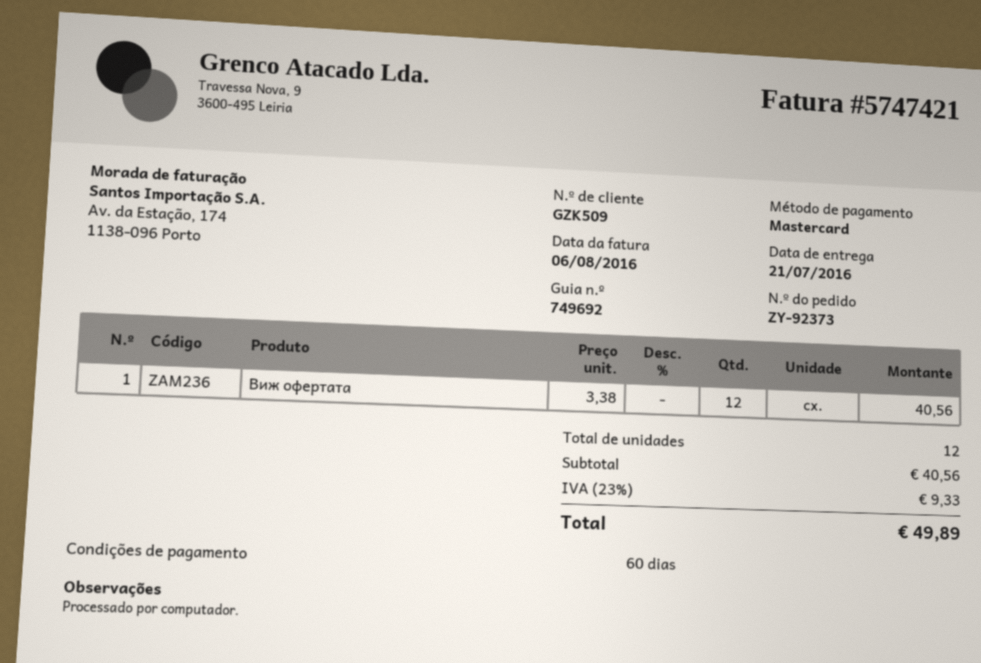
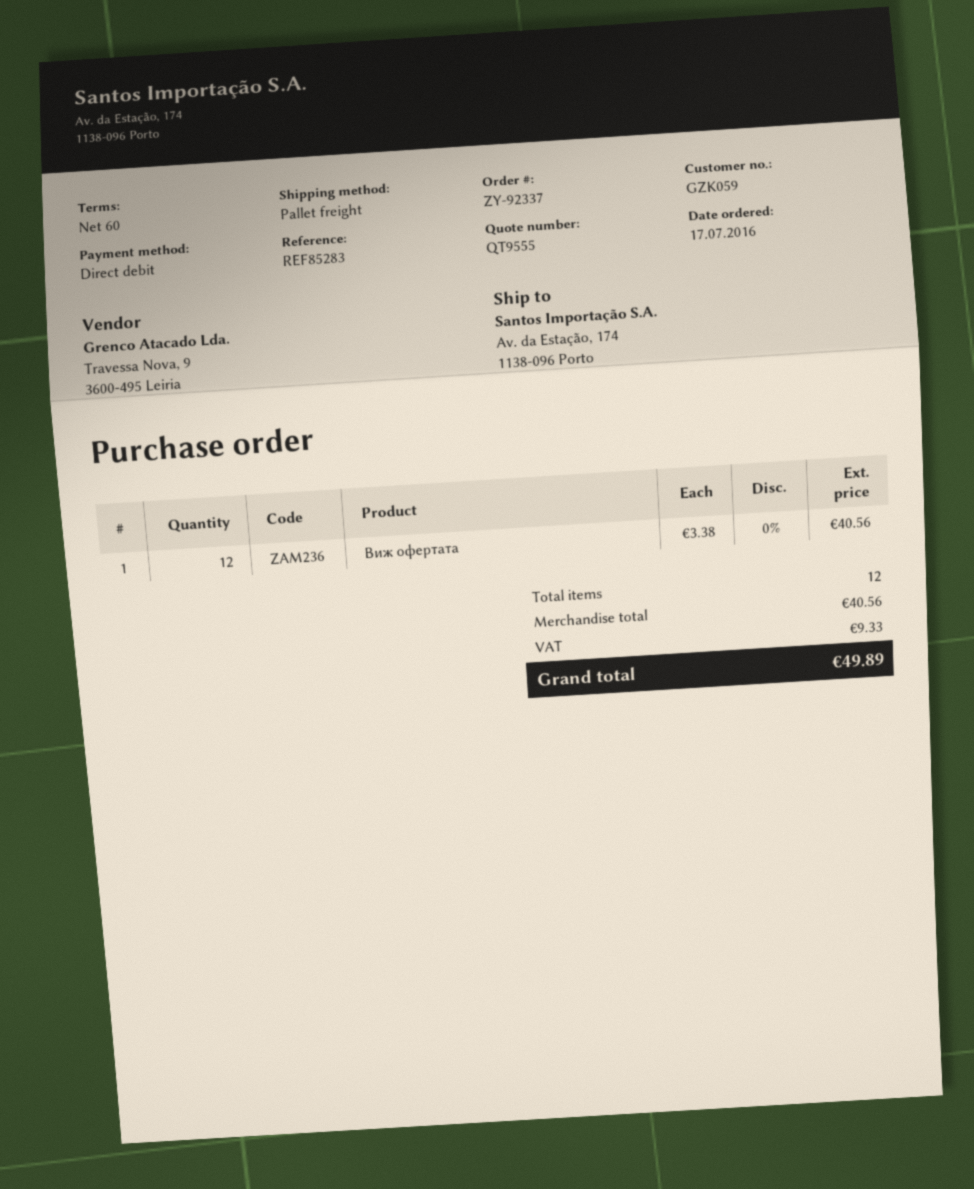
order number: ZY-92373 -> ZY-92337
customer number: GZK509 -> GZK059
payment method: Mastercard -> direct debit

